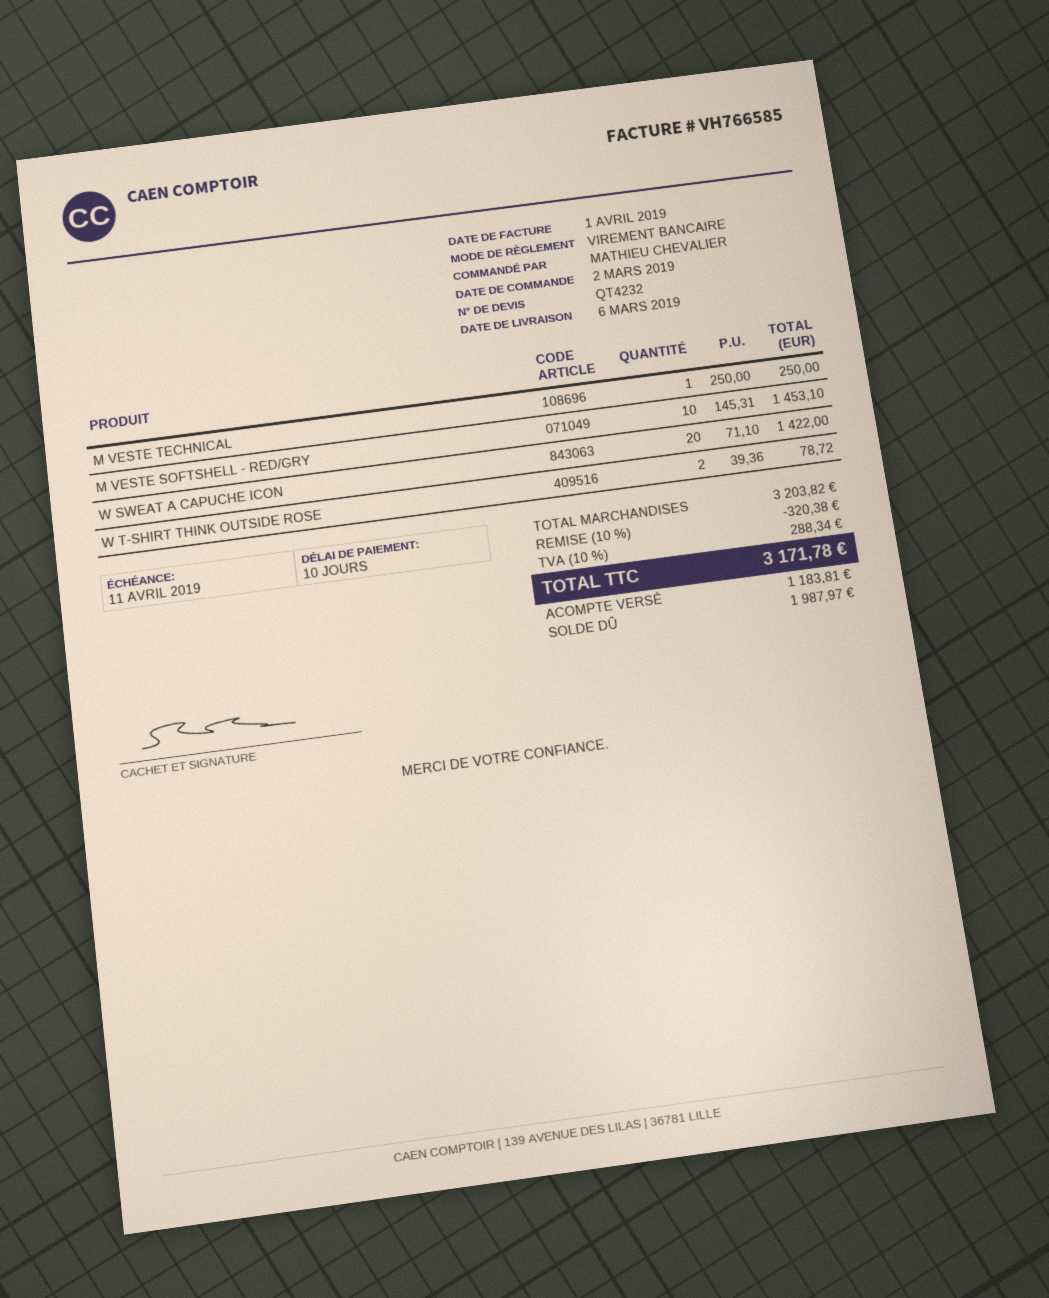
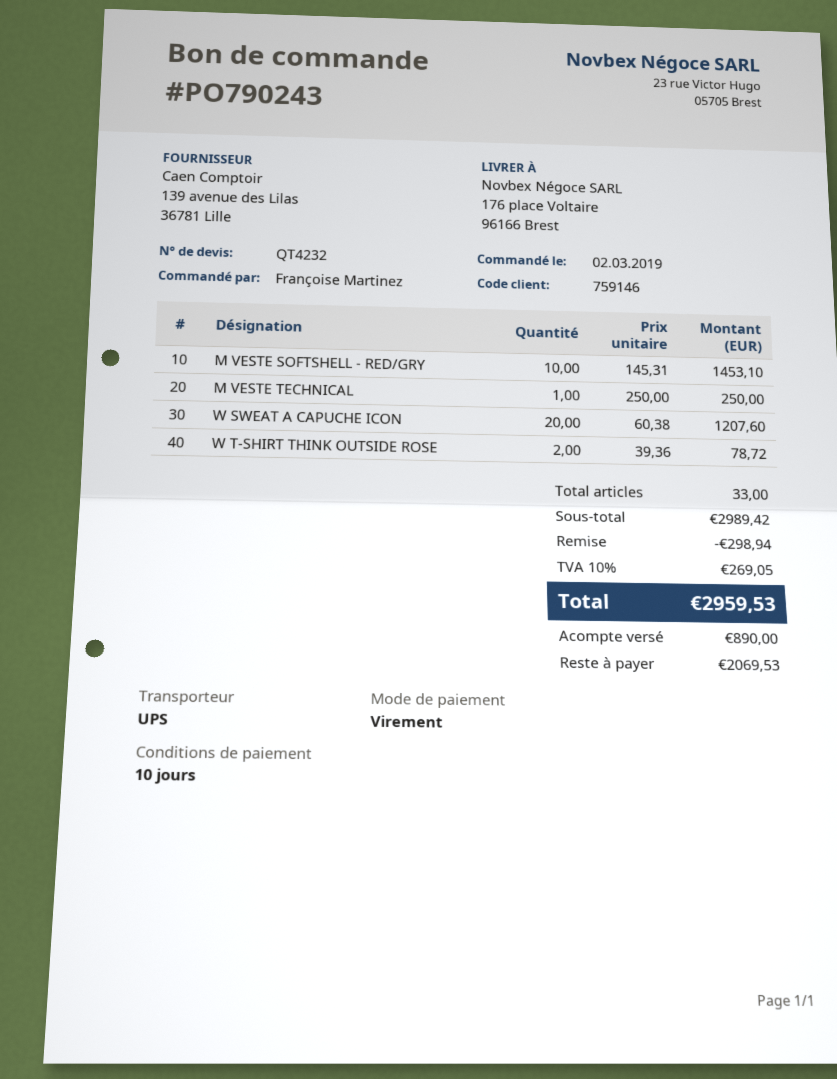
ordered by: MATHIEU CHEVALIER -> Françoise Martinez
W SWEAT A CAPUCHE ICON: 20 x 71.10 = 1422.00 -> 20 x 60.38 = 1207.60
subtotal: 3203.82 -> 2989.42
discount: 320.38 -> 298.94
tax: 10% = 288.34 -> 10% = 269.05
total: 3171.78 -> 2959.53
deposit: 1183.81 -> 890.00
balance: 1987.97 -> 2069.53

